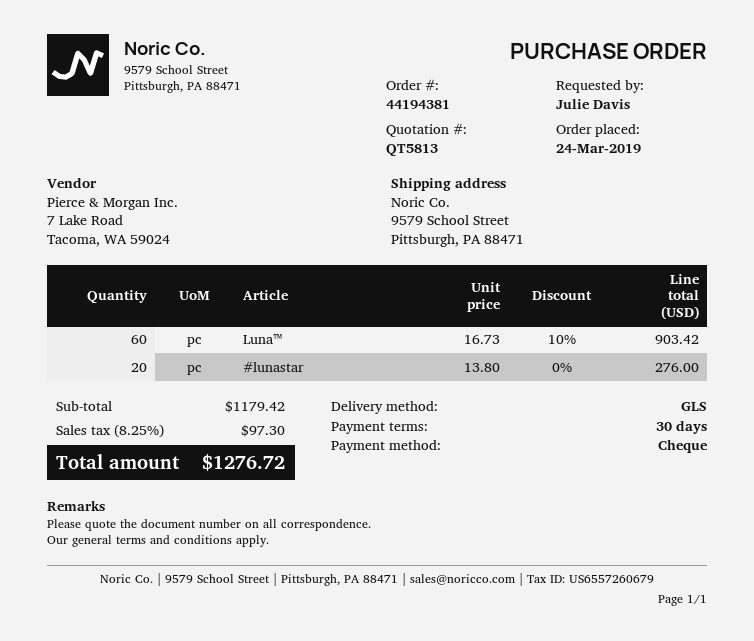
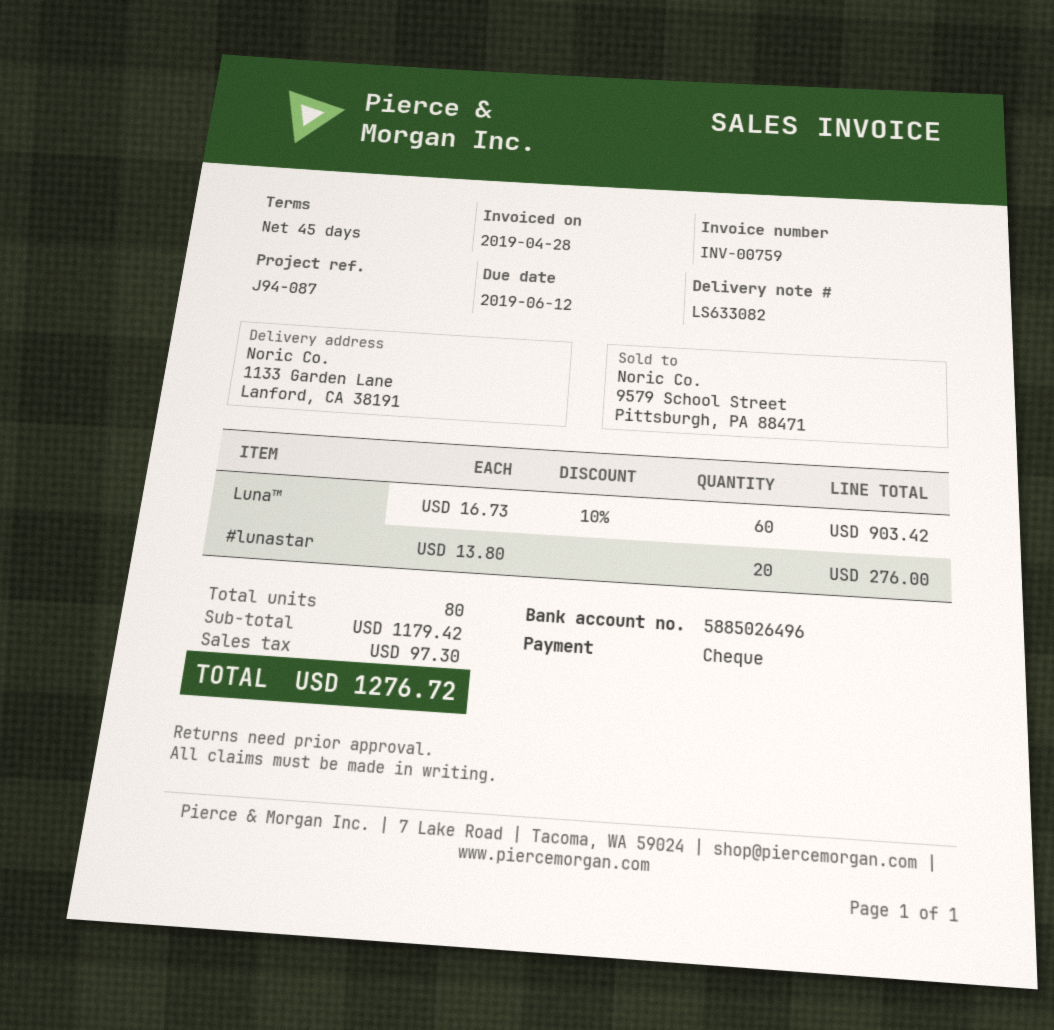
payment terms: 30 days -> 45 days
ship to: 9579 School Street, Pittsburgh, PA 88471 -> 1133 Garden Lane, Lanford, CA 38191

